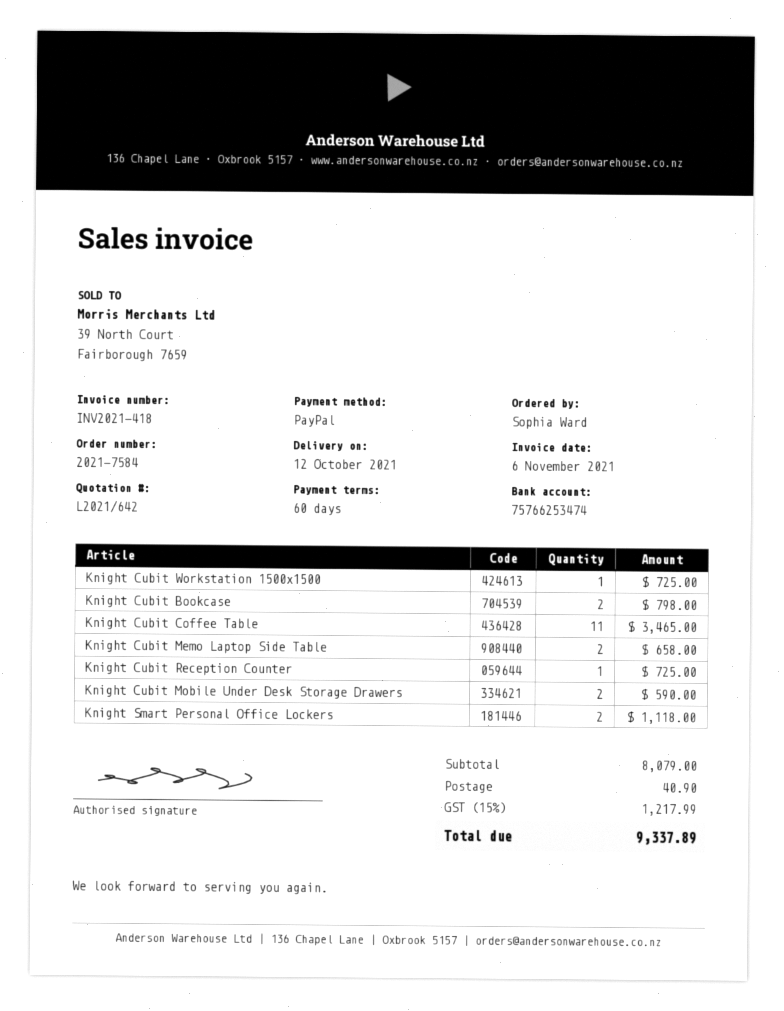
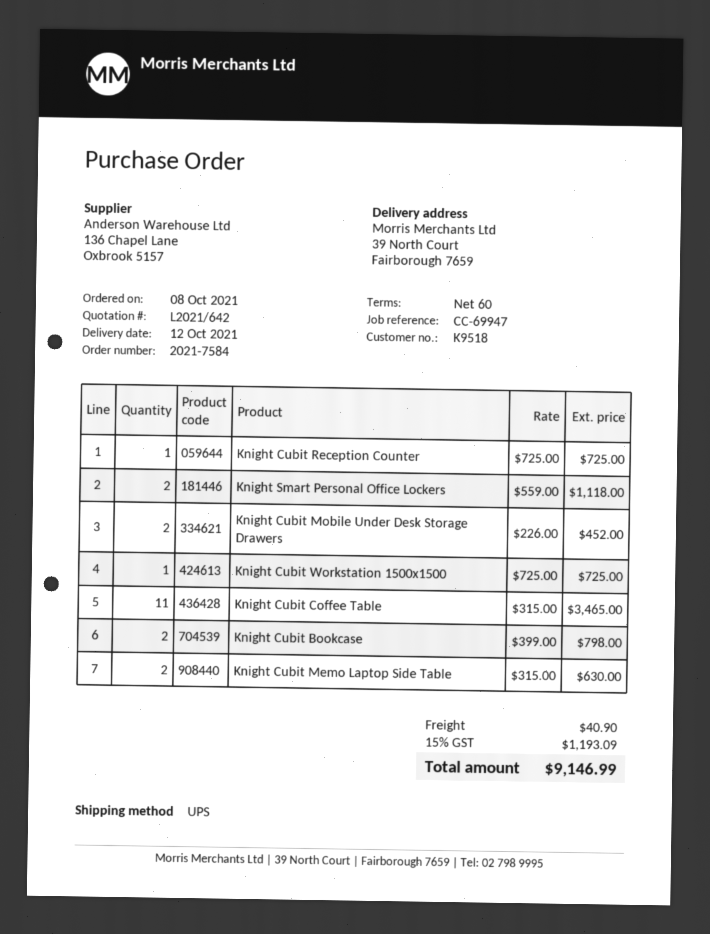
Knight Cubit Memo Laptop Side Table: 2 for 658.00 -> 2 for 630.00
Knight Cubit Mobile Under Desk Storage Drawers: 2 for 590.00 -> 2 for 452.00
tax: 15% = 1217.99 -> 15% = 1193.09
total: 9337.89 -> 9146.99

